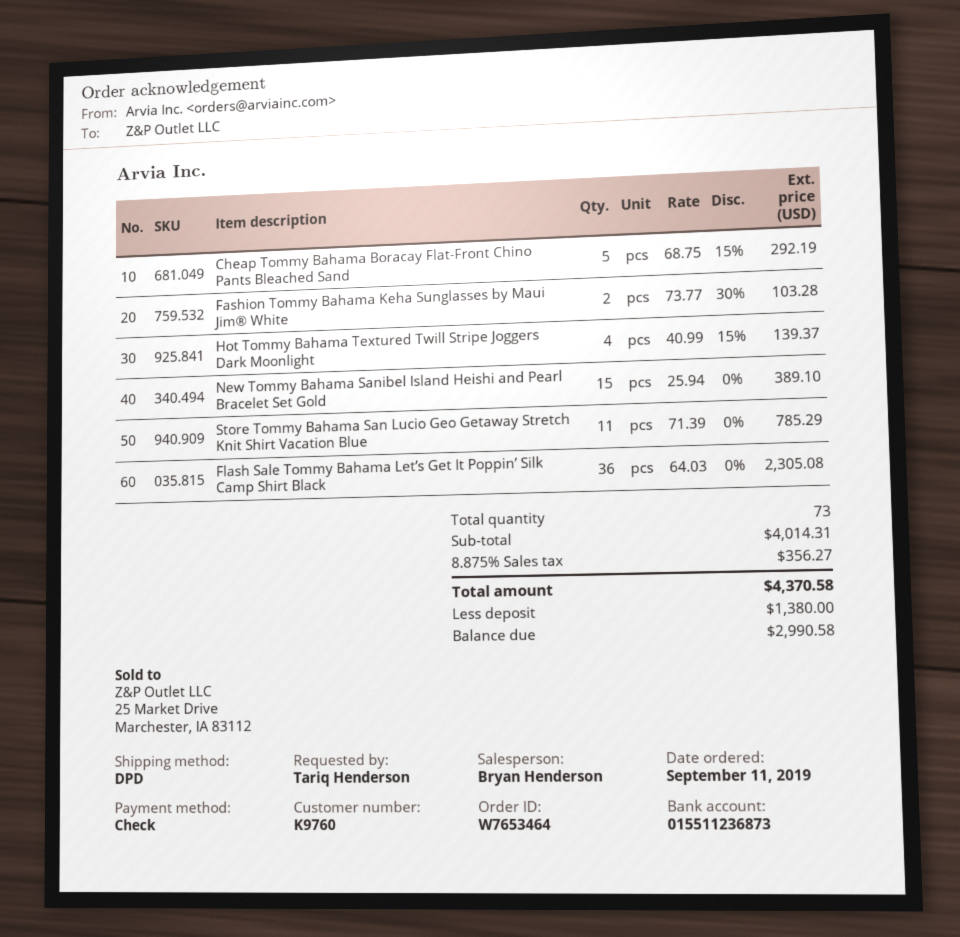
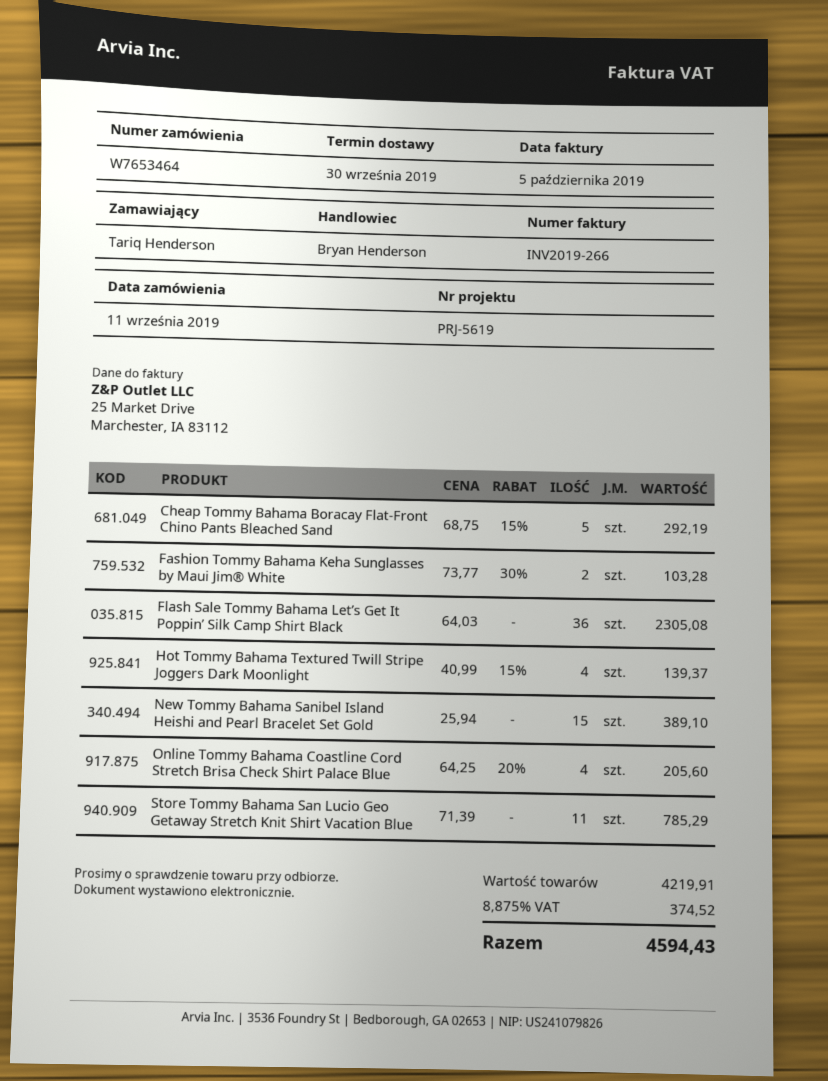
Online Tommy Bahama Coastline Cord Stretch Brisa Check Shirt Palace Blue: none -> 4 x 64.25 - 20% = 205.60
subtotal: 4014.31 -> 4219.91
tax: 8.875% = 356.27 -> 8.875% = 374.52
total: 4370.58 -> 4594.43

